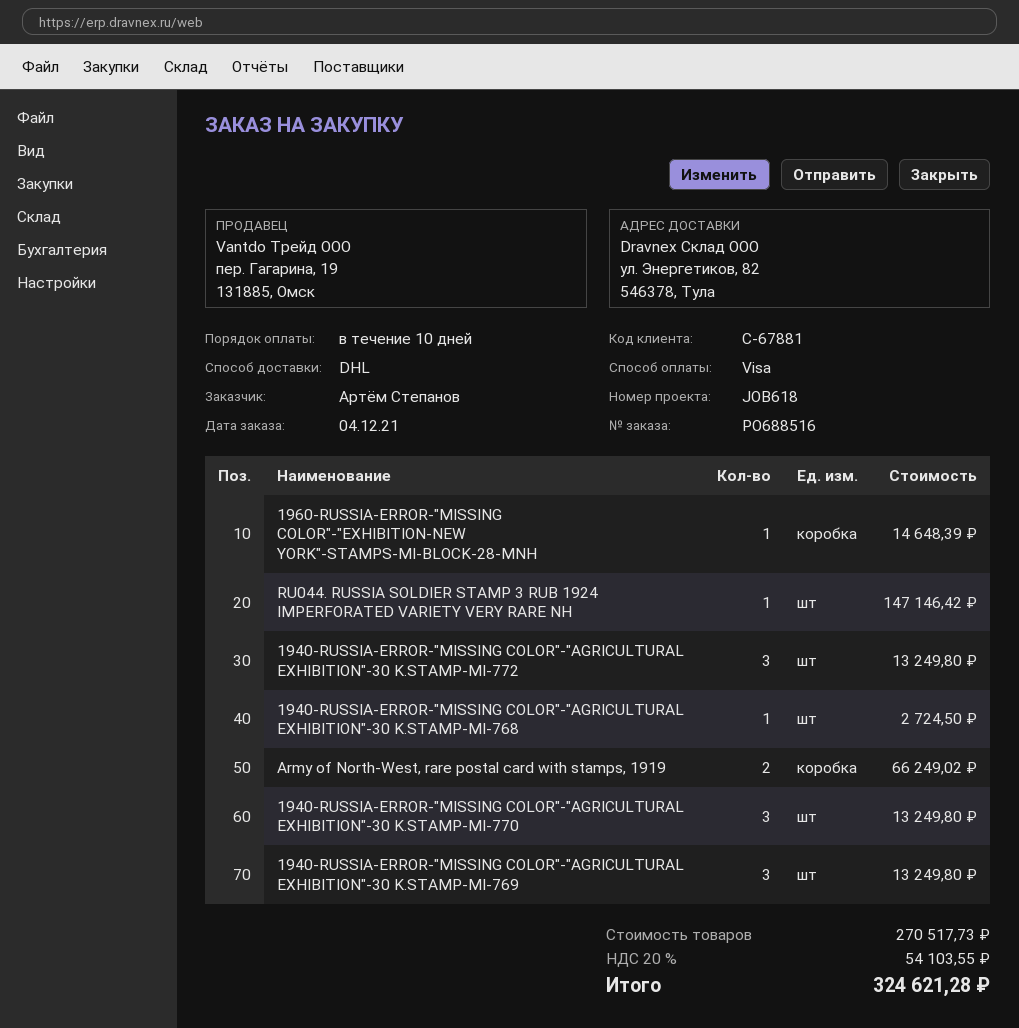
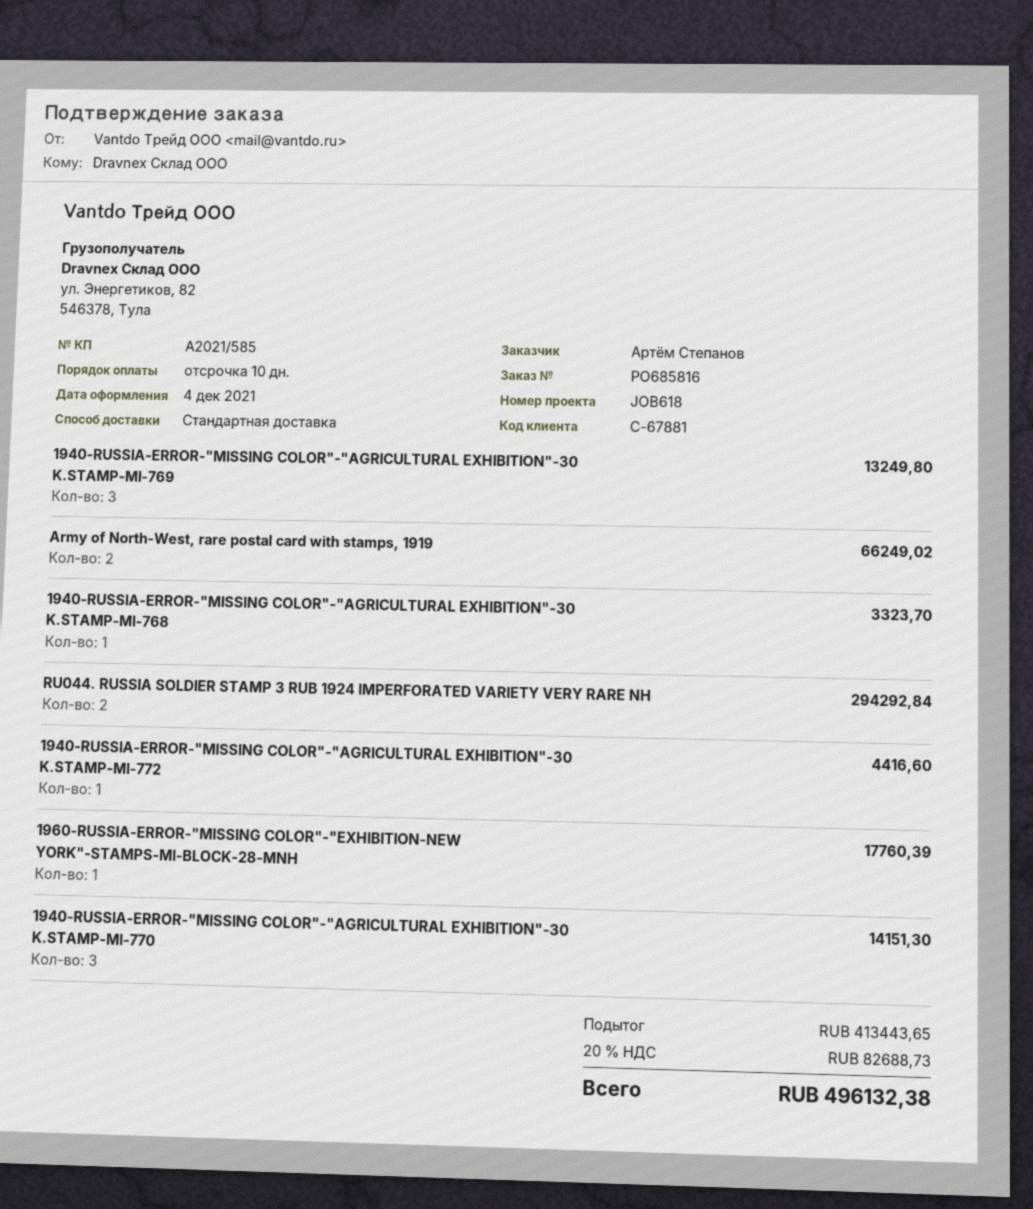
order number: PO688516 -> PO685816
shipping method: DHL -> standard
1960-RUSSIA-ERROR-"MISSING COLOR"-"EXHIBITION-NEW YORK"-STAMPS-MI-BLOCK-28-MNH: 1 for 14648.39 -> 1 for 17760.39
RU044. RUSSIA SOLDIER STAMP 3 RUB 1924 IMPERFORATED VARIETY VERY RARE NH: 1 for 147146.42 -> 2 for 294292.84
1940-RUSSIA-ERROR-"MISSING COLOR"-"AGRICULTURAL EXHIBITION"-30 K.STAMP-MI-772: 3 for 13249.80 -> 1 for 4416.60
1940-RUSSIA-ERROR-"MISSING COLOR"-"AGRICULTURAL EXHIBITION"-30 K.STAMP-MI-768: 1 for 2724.50 -> 1 for 3323.70
1940-RUSSIA-ERROR-"MISSING COLOR"-"AGRICULTURAL EXHIBITION"-30 K.STAMP-MI-770: 3 for 13249.80 -> 3 for 14151.30
subtotal: 270517.73 -> 413443.65
tax: 20% = 54103.55 -> 20% = 82688.73
total: 324621.28 -> 496132.38

